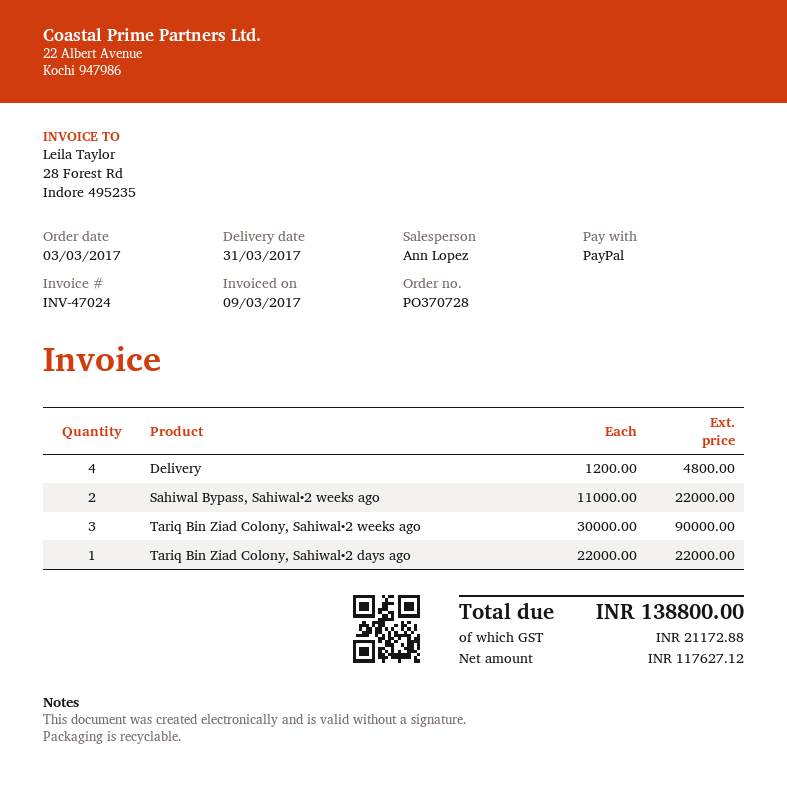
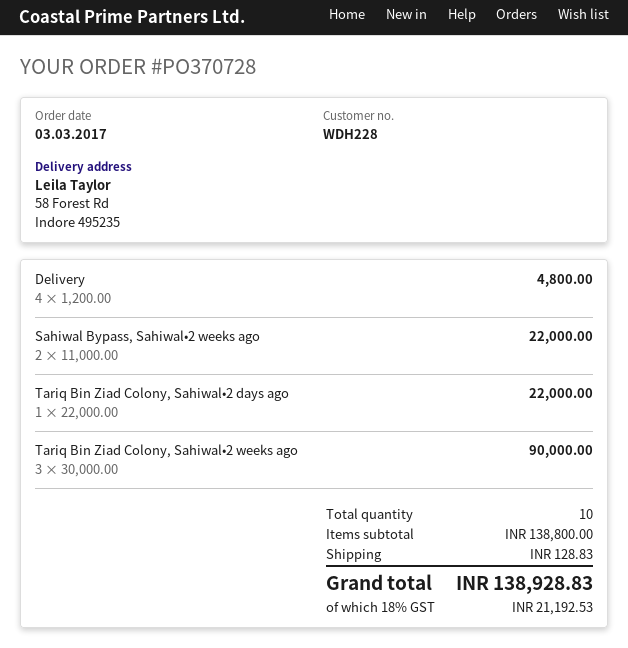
shipping: none -> 128.83
tax: 21172.88 -> 21192.53
total: 138800.00 -> 138928.83

